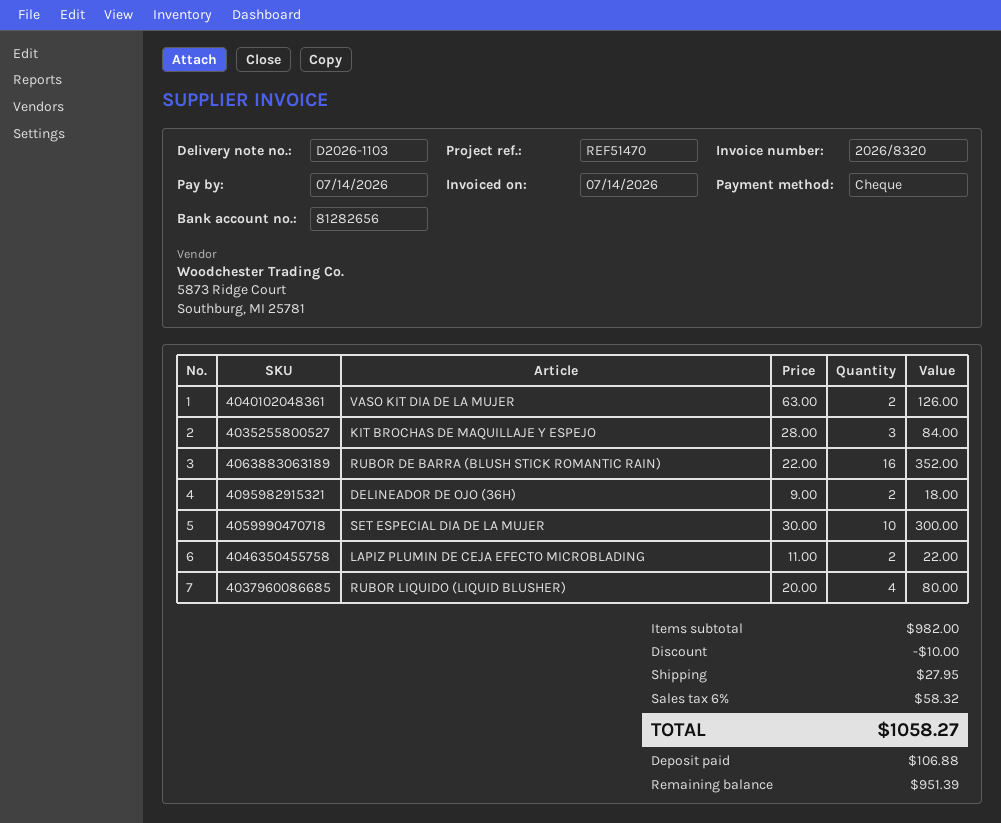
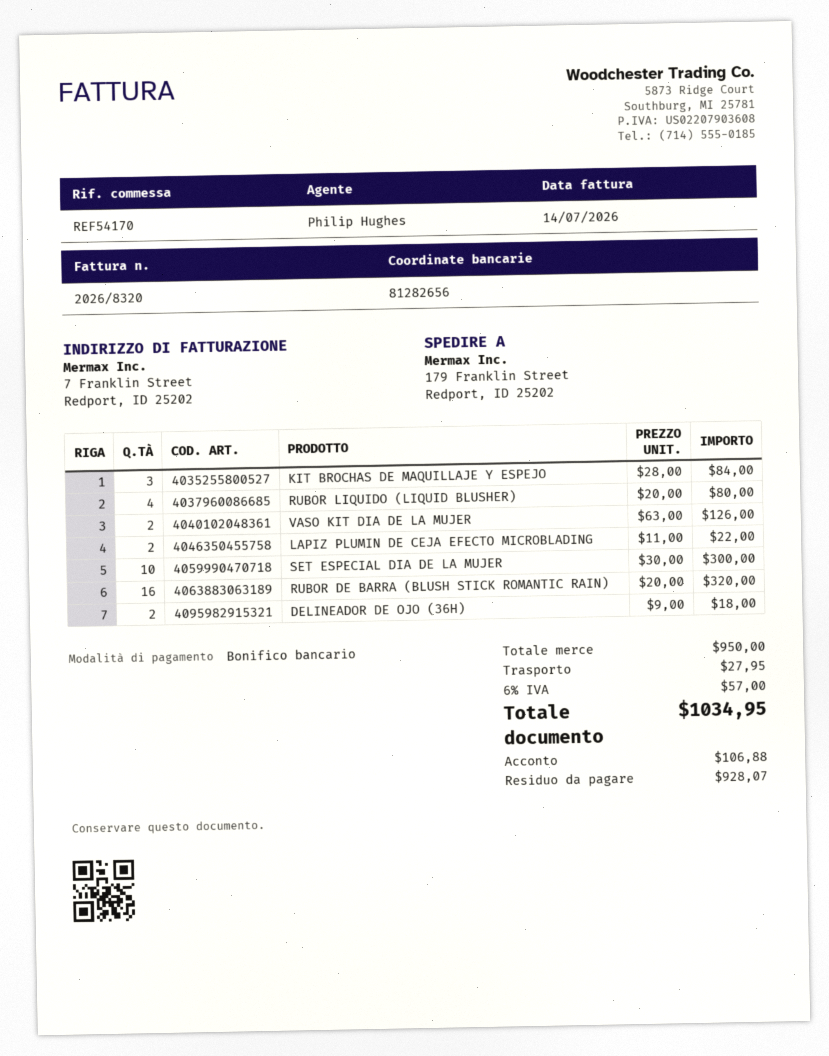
reference: REF51470 -> REF54170
payment method: cheque -> bank transfer
RUBOR DE BARRA (BLUSH STICK ROMANTIC RAIN): 16 x 22.00 = 352.00 -> 16 x 20.00 = 320.00
subtotal: 982.00 -> 950.00
discount: 10.00 -> none
tax: 6% = 58.32 -> 6% = 57.00
total: 1058.27 -> 1034.95
balance: 951.39 -> 928.07

